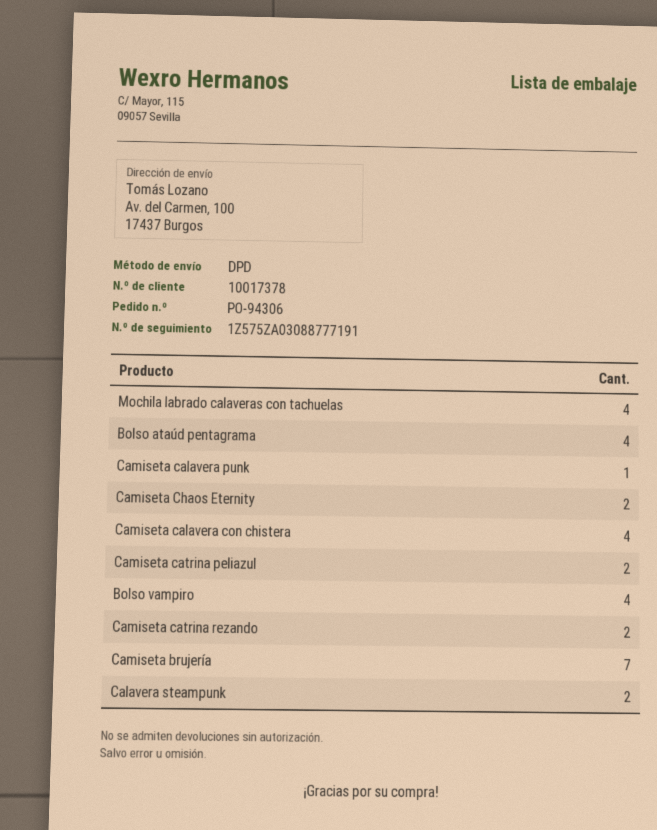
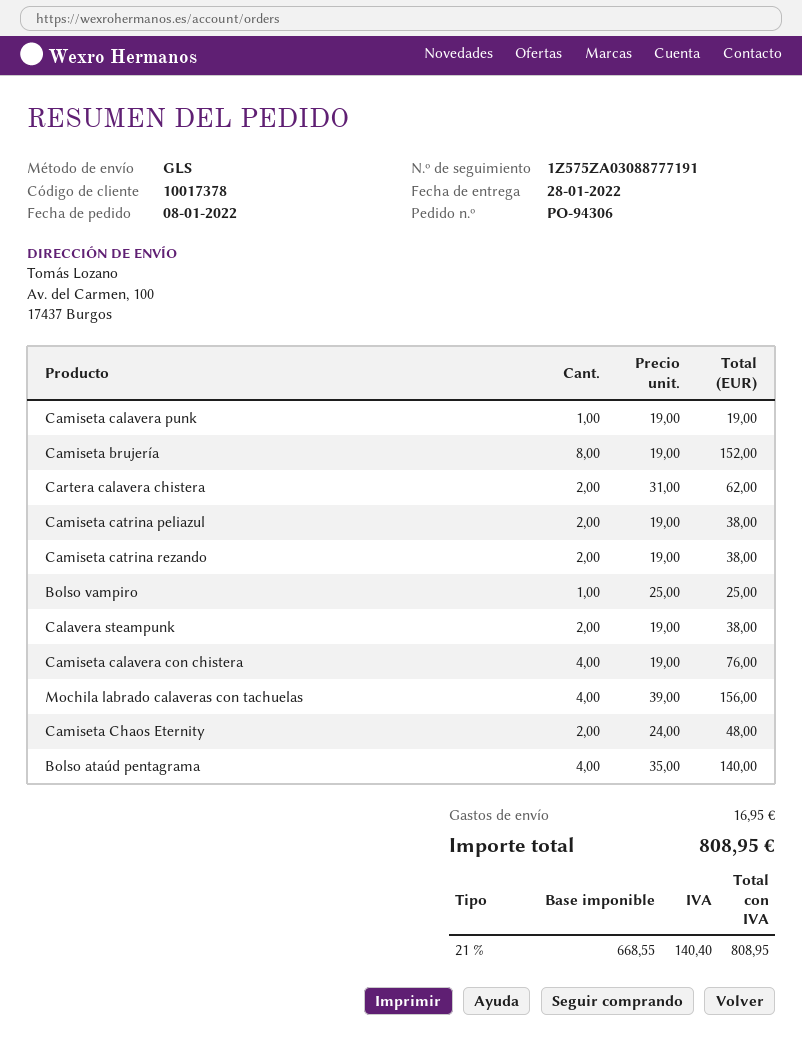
shipping method: DPD -> GLS
Bolso vampiro: 4 -> 1
Camiseta brujería: 7 -> 8
Cartera calavera chistera: none -> 2

